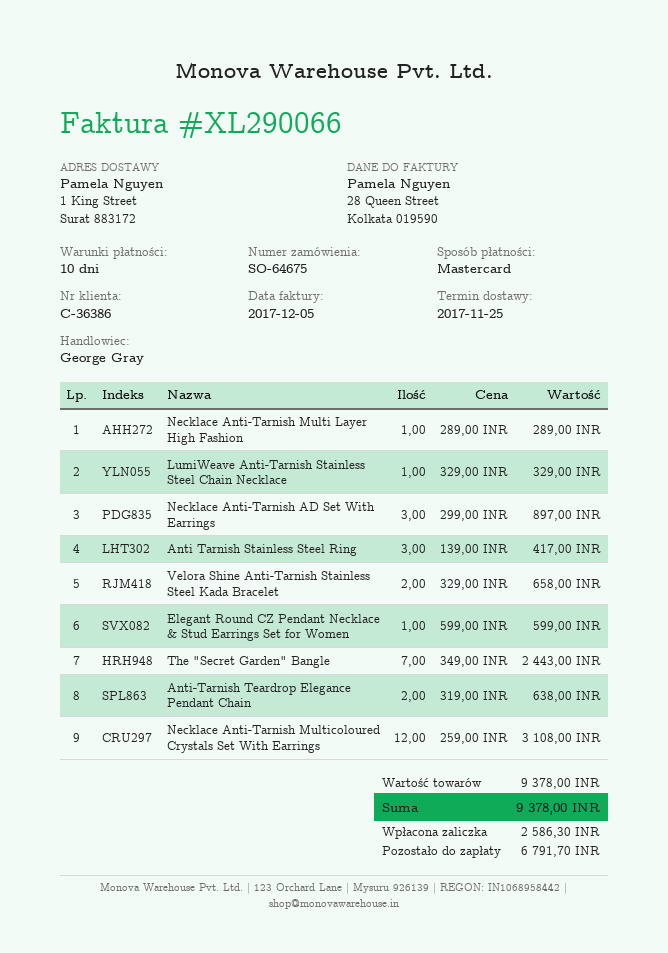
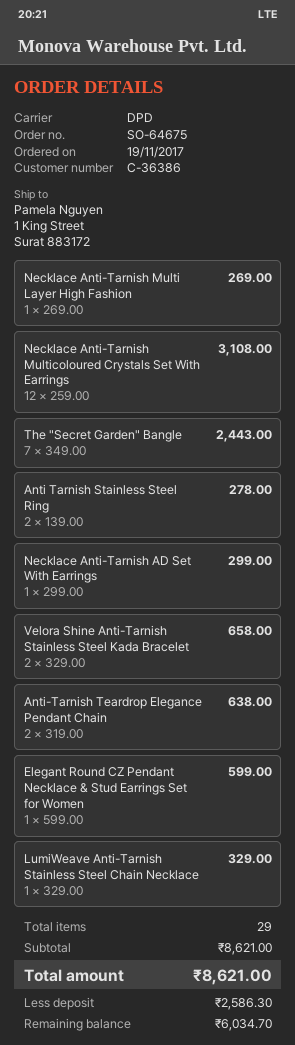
Necklace Anti-Tarnish Multi Layer High Fashion: 1 x 289.00 = 289.00 -> 1 x 269.00 = 269.00
Necklace Anti-Tarnish AD Set With Earrings: 3 x 299.00 = 897.00 -> 1 x 299.00 = 299.00
Anti Tarnish Stainless Steel Ring: 3 x 139.00 = 417.00 -> 2 x 139.00 = 278.00
subtotal: 9378.00 -> 8621.00
total: 9378.00 -> 8621.00
balance: 6791.70 -> 6034.70

